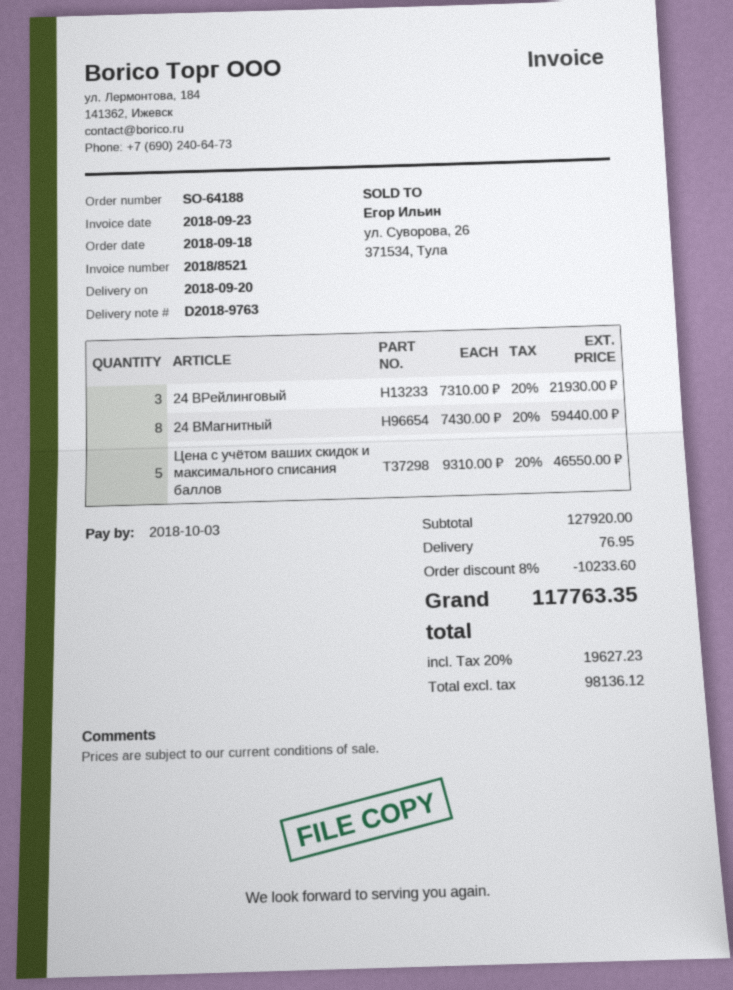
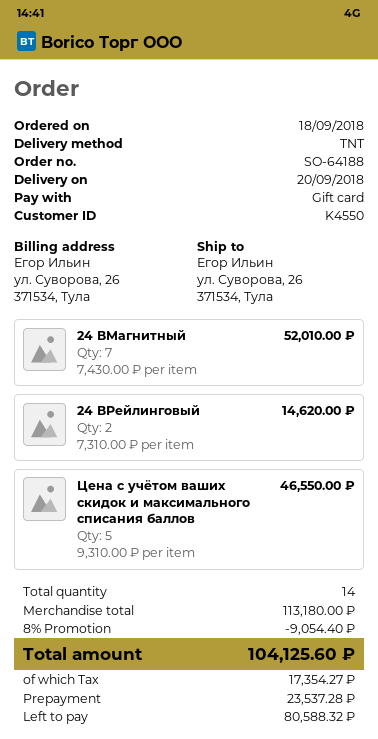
24 ВРейлинговый: 3 x 7310.00 = 21930.00 -> 2 x 7310.00 = 14620.00
24 ВМагнитный: 8 x 7430.00 = 59440.00 -> 7 x 7430.00 = 52010.00
subtotal: 127920.00 -> 113180.00
discount: 8% = 10233.60 -> 8% = 9054.40
shipping: 76.95 -> none
tax: 19627.23 -> 17354.27
total: 117763.35 -> 104125.60

